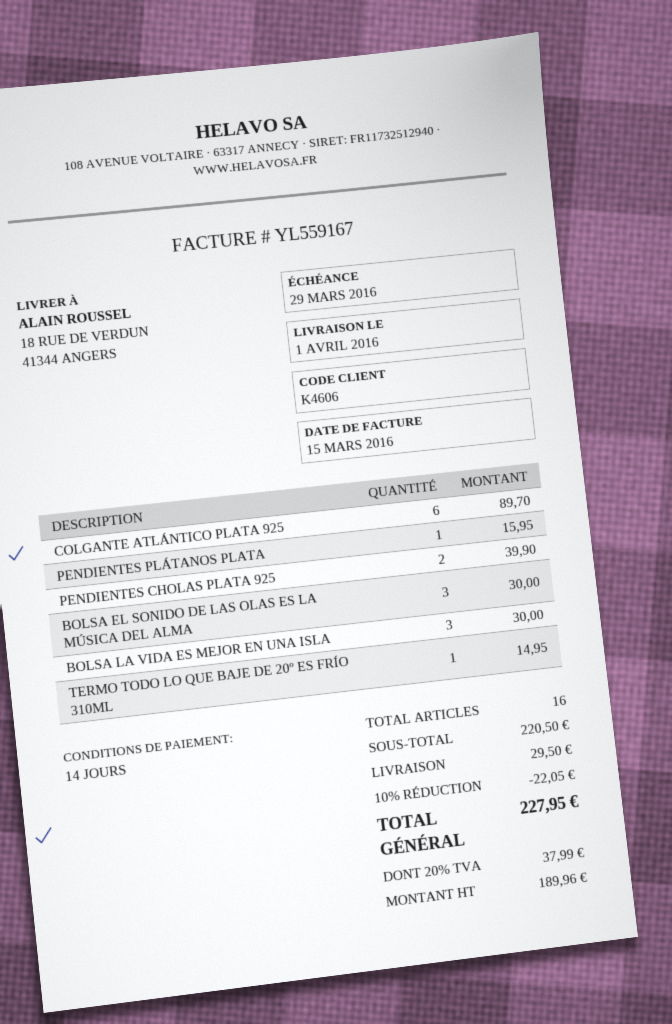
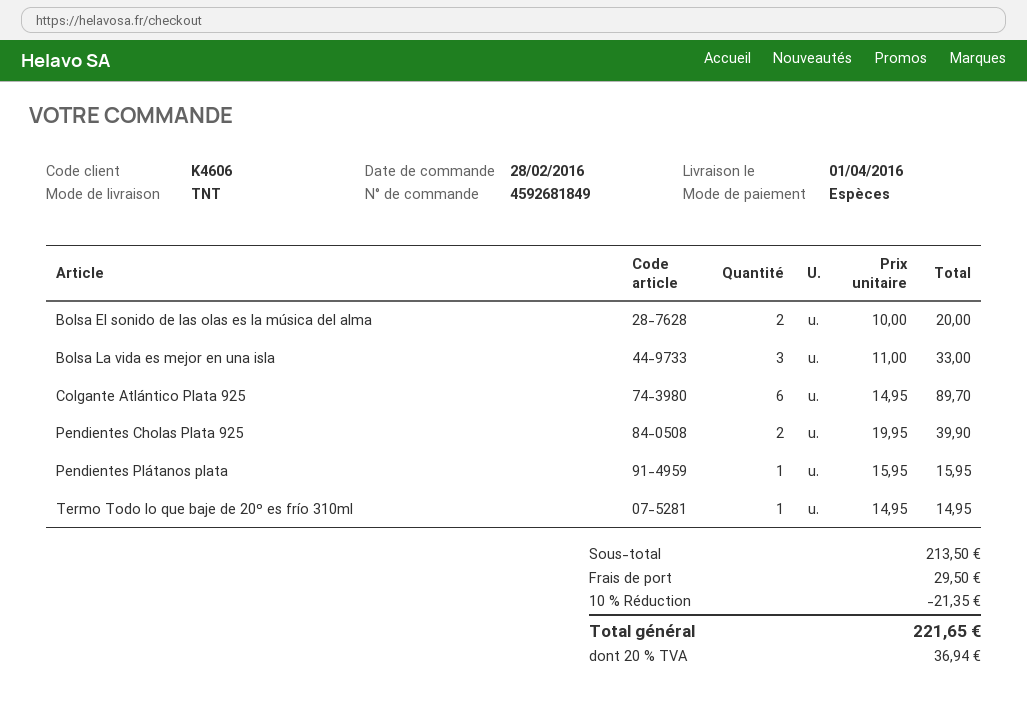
BOLSA EL SONIDO DE LAS OLAS ES LA MÚSICA DEL ALMA: 3 for 30.00 -> 2 for 20.00
BOLSA LA VIDA ES MEJOR EN UNA ISLA: 3 for 30.00 -> 3 for 33.00
subtotal: 220.50 -> 213.50
discount: 10% = 22.05 -> 10% = 21.35
tax: 20% = 37.99 -> 20% = 36.94
total: 227.95 -> 221.65

